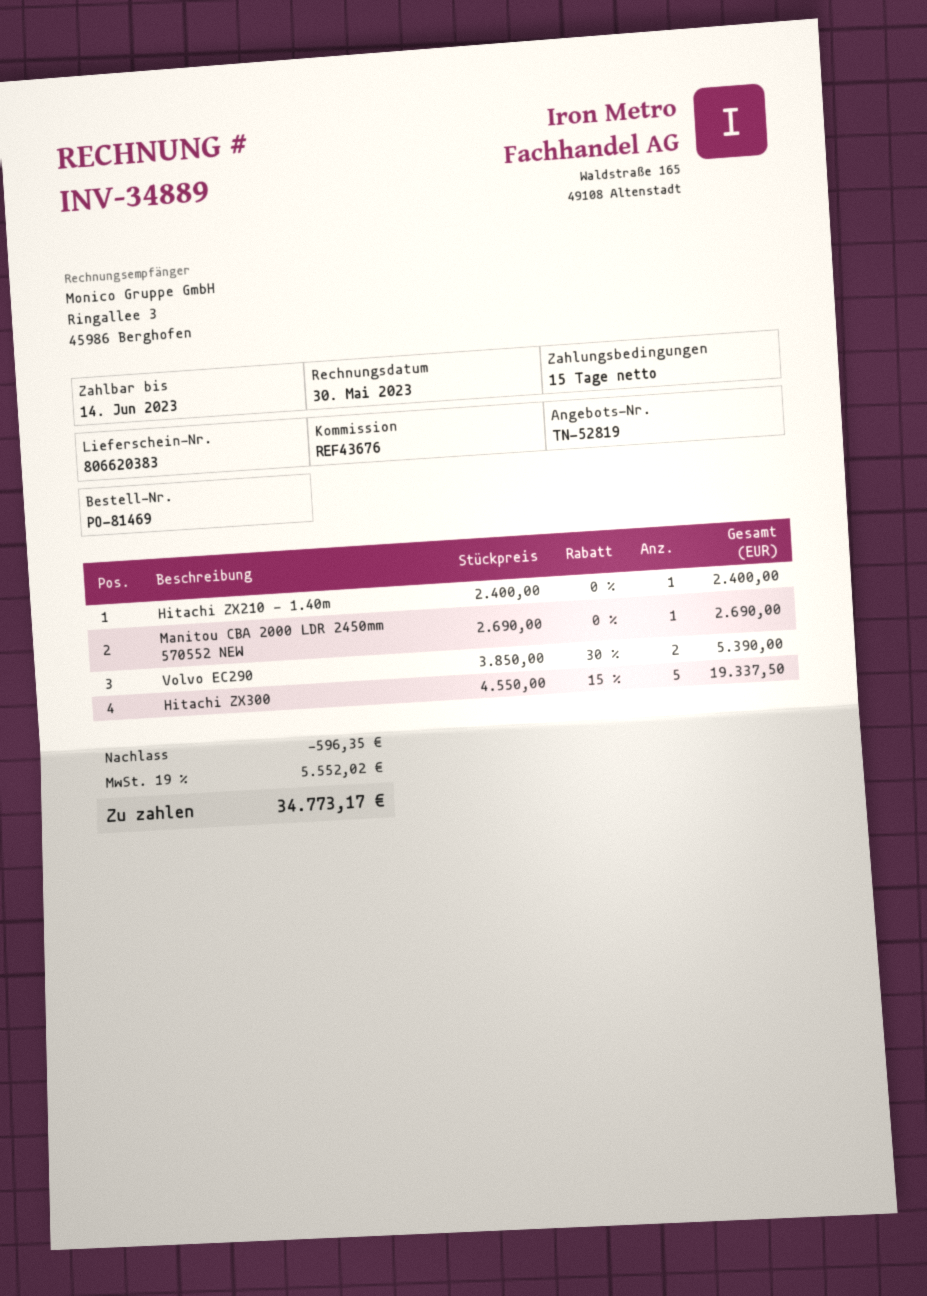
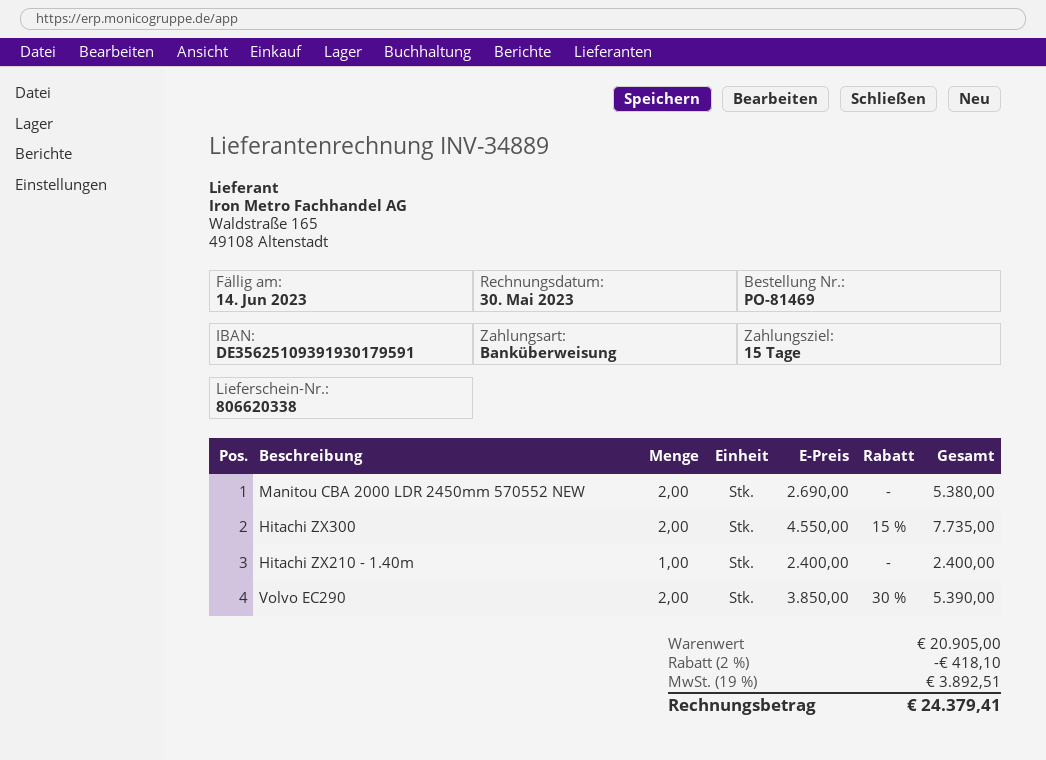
delivery note number: 806620383 -> 806620338
Manitou CBA 2000 LDR 2450mm 570552 NEW: 1 x 2690.00 = 2690.00 -> 2 x 2690.00 = 5380.00
Hitachi ZX300: 5 x 4550.00 - 15% = 19337.50 -> 2 x 4550.00 - 15% = 7735.00
discount: 596.35 -> 418.10
tax: 19% = 5552.02 -> 19% = 3892.51
total: 34773.17 -> 24379.41

